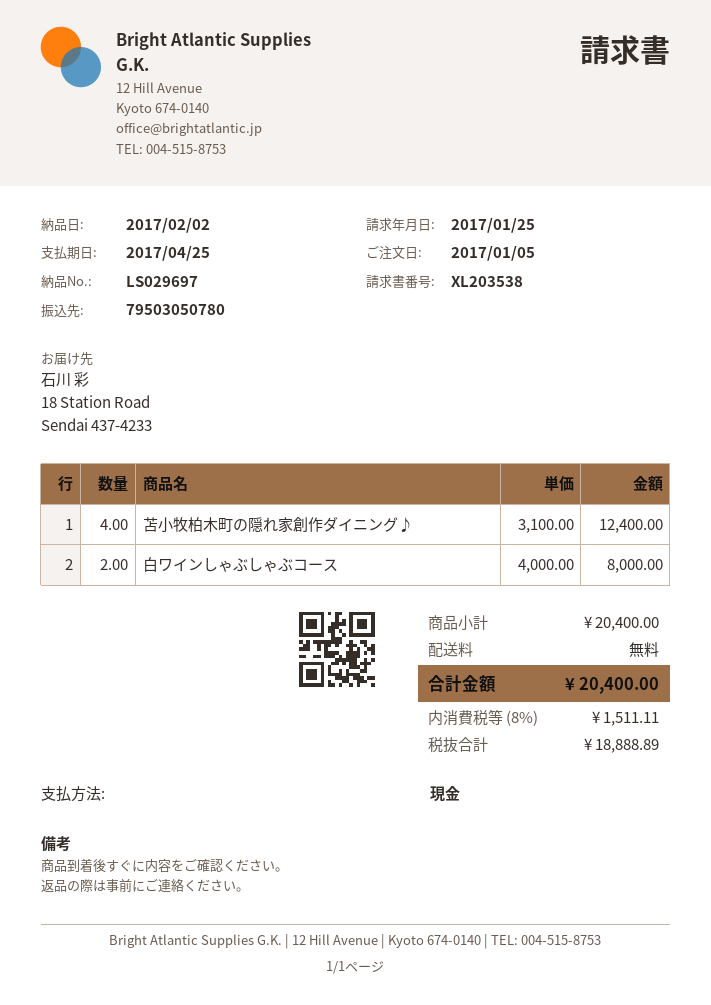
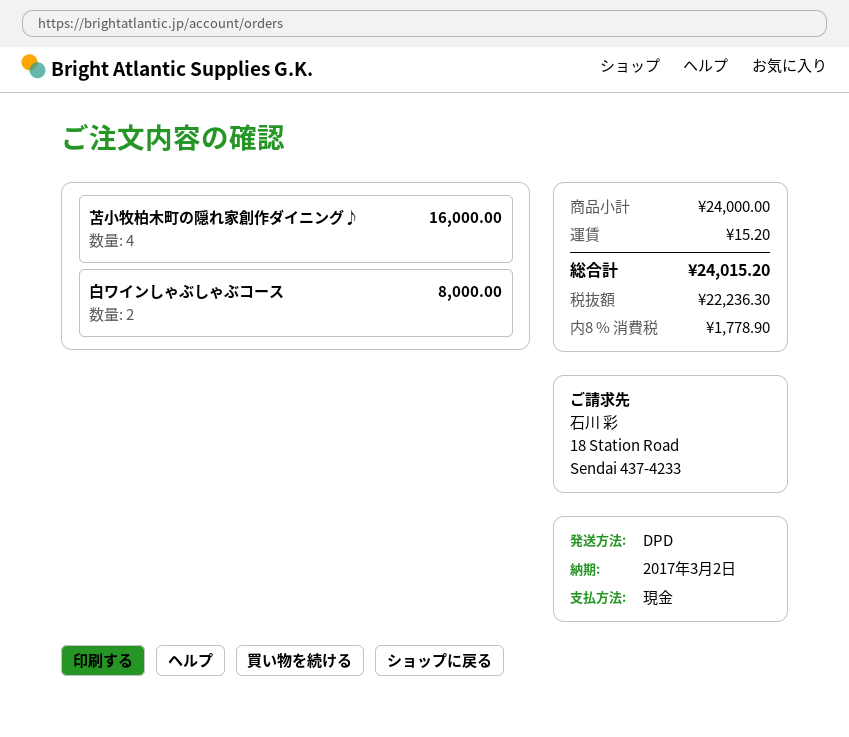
delivery date: 2017-02-02 -> 2017-03-02
苫小牧柏木町の隠れ家創作ダイニング♪: 4 for 12400.00 -> 4 for 16000.00
subtotal: 20400.00 -> 24000.00
shipping: 0.00 -> 15.20
net: 18888.89 -> 22236.30
tax: 8% = 1511.11 -> 8% = 1778.90
total: 20400.00 -> 24015.20

